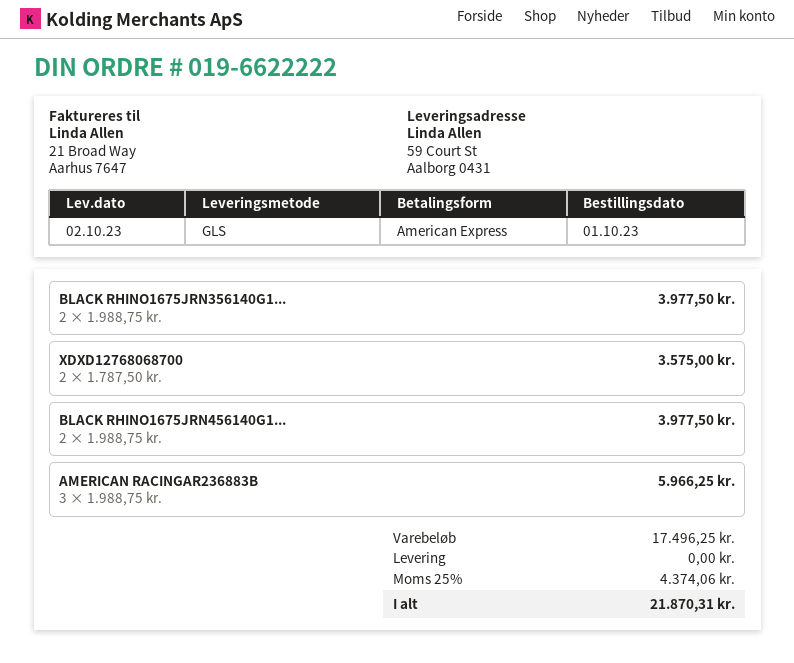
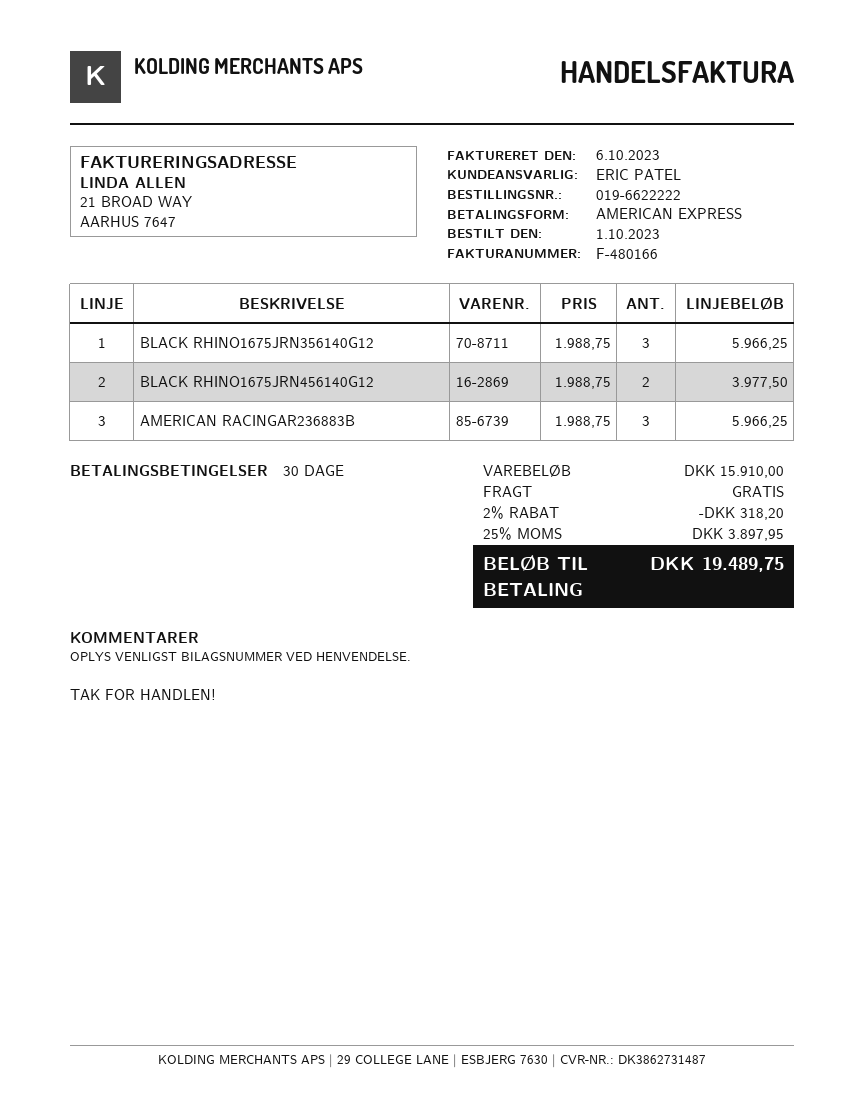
BLACK RHINO1675JRN356140G1...: 2 x 1988.75 = 3977.50 -> 3 x 1988.75 = 5966.25
XDXD12768068700: 2 x 1787.50 = 3575.00 -> none
subtotal: 17496.25 -> 15910.00
discount: none -> 2% = 318.20
tax: 25% = 4374.06 -> 25% = 3897.95
total: 21870.31 -> 19489.75

